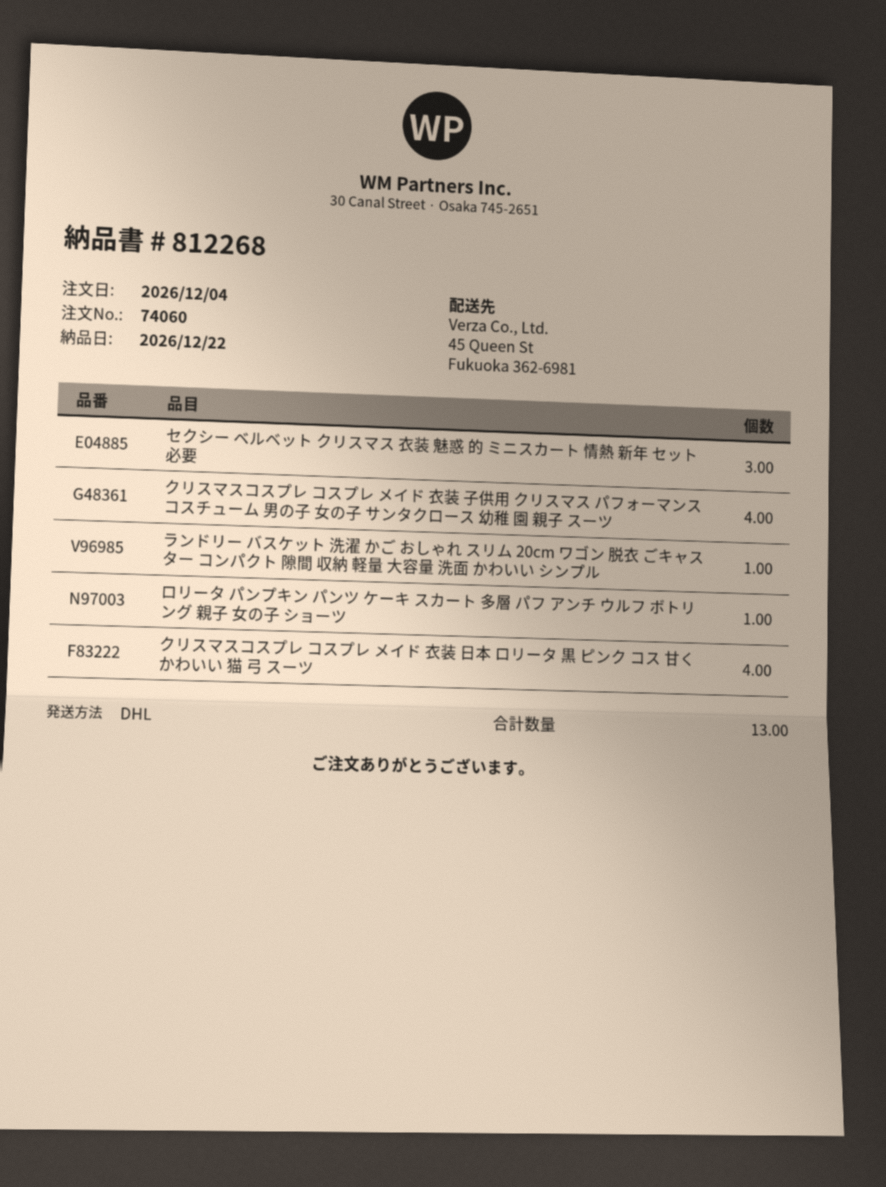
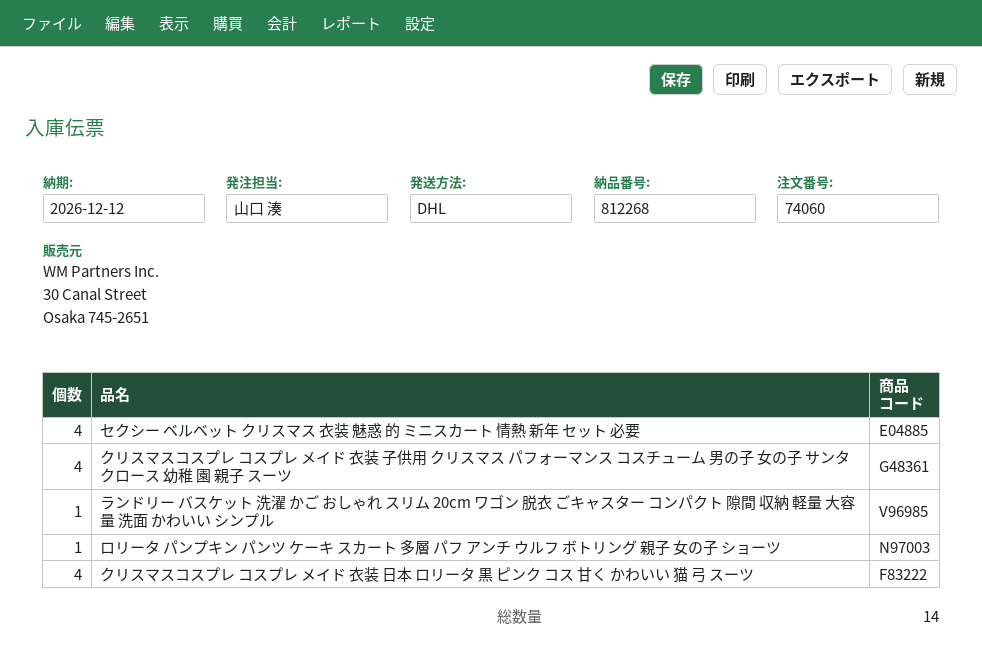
delivery date: 2026-12-22 -> 2026-12-12
セクシー ベルベット クリスマス 衣装 魅惑 的 ミニスカート 情熱 新年 セット 必要: 3 -> 4
total quantity: 13 -> 14

